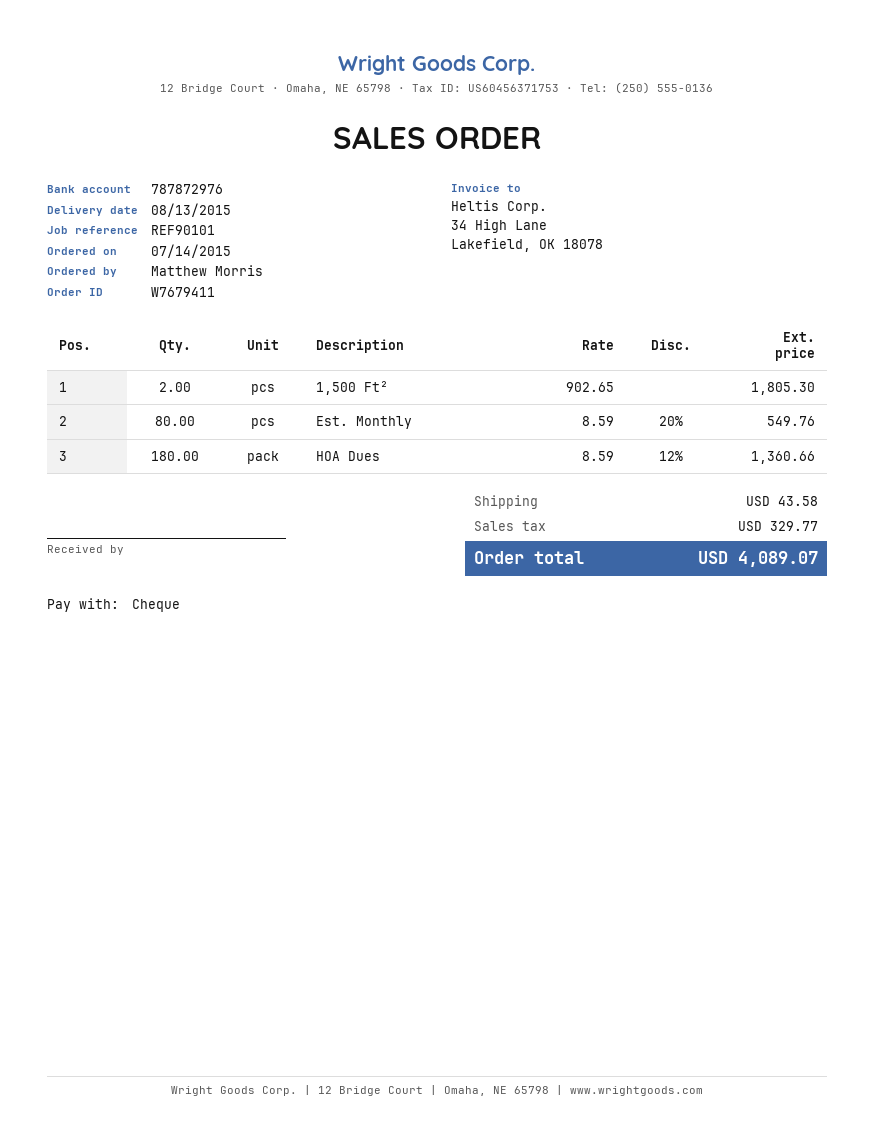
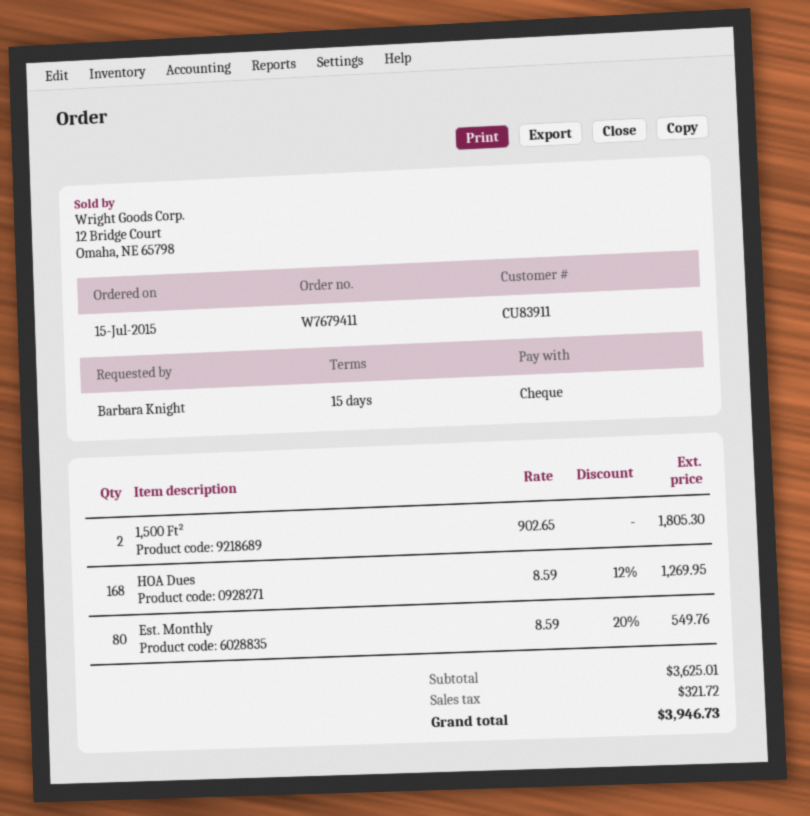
order date: 2015-07-14 -> 2015-07-15
ordered by: Matthew Morris -> Barbara Knight
HOA Dues: 180 x 8.59 - 12% = 1360.66 -> 168 x 8.59 - 12% = 1269.95
shipping: 43.58 -> none
tax: 329.77 -> 321.72
total: 4089.07 -> 3946.73

